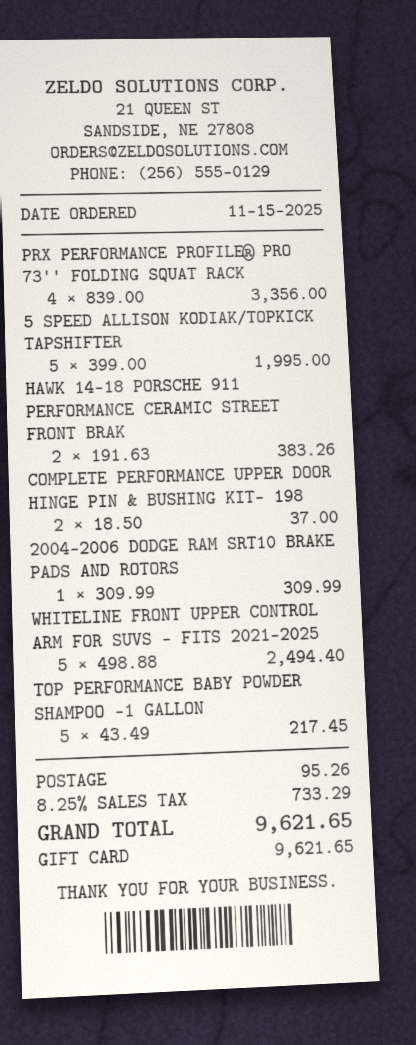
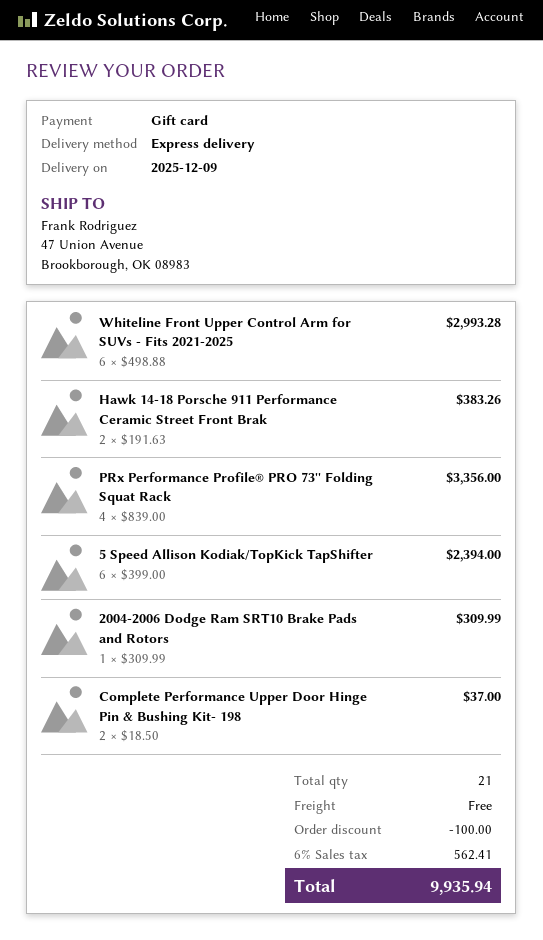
5 SPEED ALLISON KODIAK/TOPKICK TAPSHIFTER: 5 x 399.00 = 1995.00 -> 6 x 399.00 = 2394.00
WHITELINE FRONT UPPER CONTROL ARM FOR SUVS - FITS 2021-2025: 5 x 498.88 = 2494.40 -> 6 x 498.88 = 2993.28
TOP PERFORMANCE BABY POWDER SHAMPOO -1 GALLON: 5 x 43.49 = 217.45 -> none
discount: none -> 100.00
shipping: 95.26 -> 0.00
tax: 8.25% = 733.29 -> 6% = 562.41
total: 9621.65 -> 9935.94

